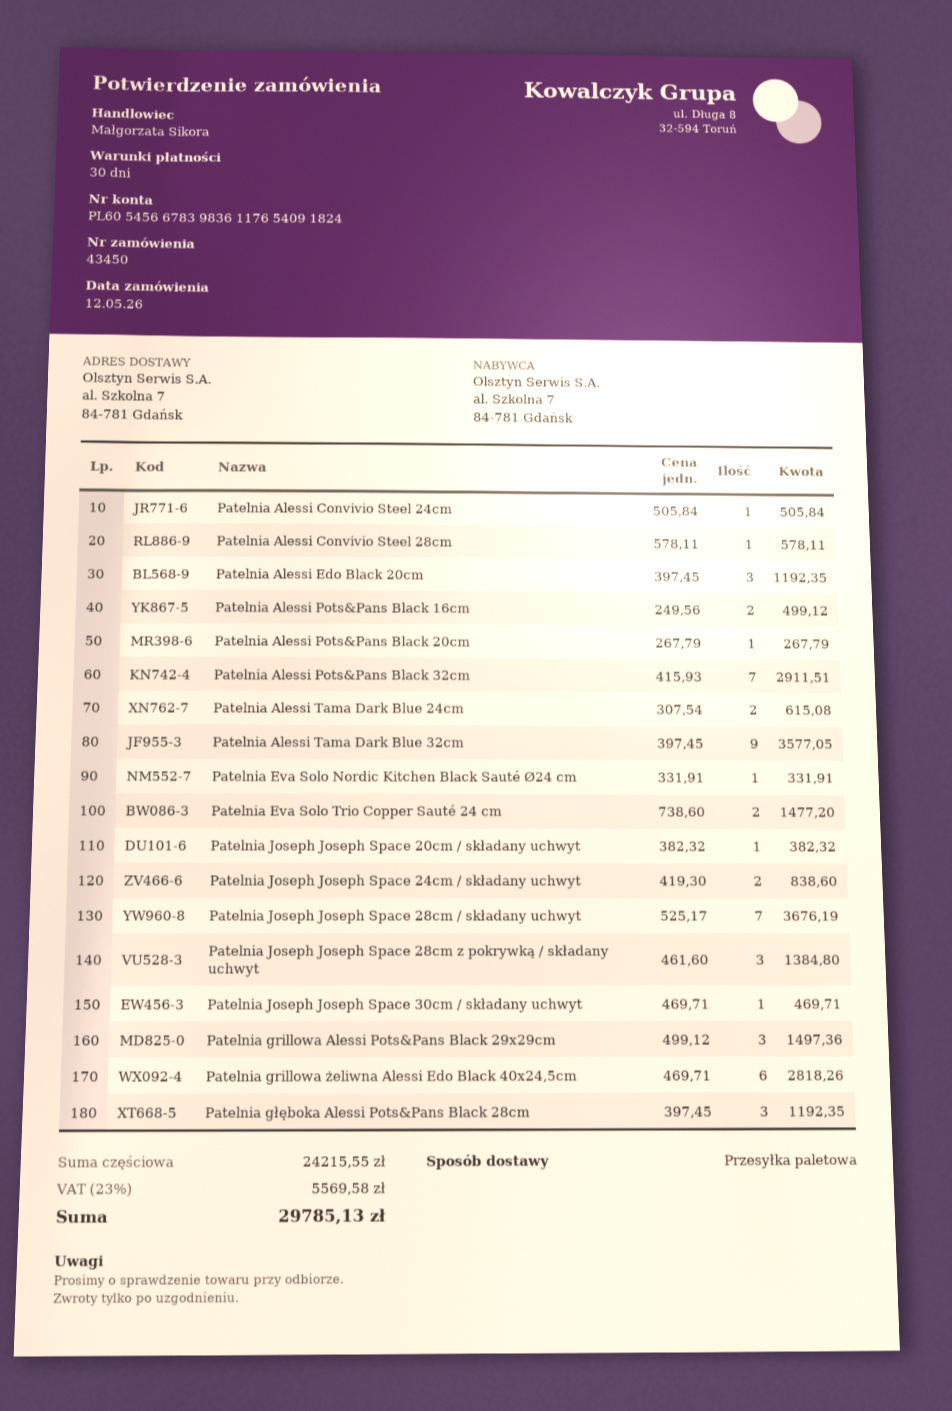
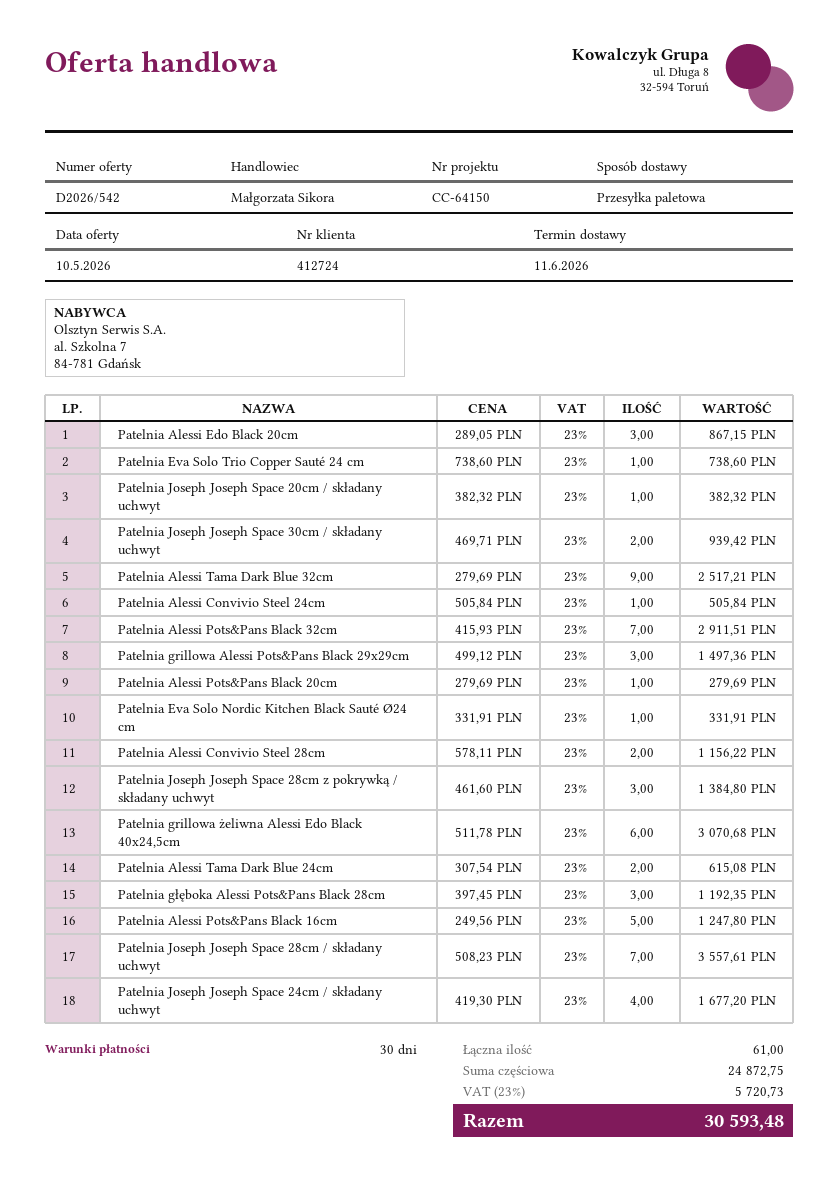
Patelnia Alessi Convivio Steel 28cm: 1 x 578.11 = 578.11 -> 2 x 578.11 = 1156.22
Patelnia Alessi Edo Black 20cm: 3 x 397.45 = 1192.35 -> 3 x 289.05 = 867.15
Patelnia Alessi Pots&Pans Black 16cm: 2 x 249.56 = 499.12 -> 5 x 249.56 = 1247.80
Patelnia Alessi Pots&Pans Black 20cm: 1 x 267.79 = 267.79 -> 1 x 279.69 = 279.69
Patelnia Alessi Tama Dark Blue 32cm: 9 x 397.45 = 3577.05 -> 9 x 279.69 = 2517.21
Patelnia Eva Solo Trio Copper Sauté 24 cm: 2 x 738.60 = 1477.20 -> 1 x 738.60 = 738.60
Patelnia Joseph Joseph Space 24cm / składany uchwyt: 2 x 419.30 = 838.60 -> 4 x 419.30 = 1677.20
Patelnia Joseph Joseph Space 28cm / składany uchwyt: 7 x 525.17 = 3676.19 -> 7 x 508.23 = 3557.61
Patelnia Joseph Joseph Space 30cm / składany uchwyt: 1 x 469.71 = 469.71 -> 2 x 469.71 = 939.42
Patelnia grillowa żeliwna Alessi Edo Black 40x24,5cm: 6 x 469.71 = 2818.26 -> 6 x 511.78 = 3070.68
subtotal: 24215.55 -> 24872.75
tax: 23% = 5569.58 -> 23% = 5720.73
total: 29785.13 -> 30593.48

